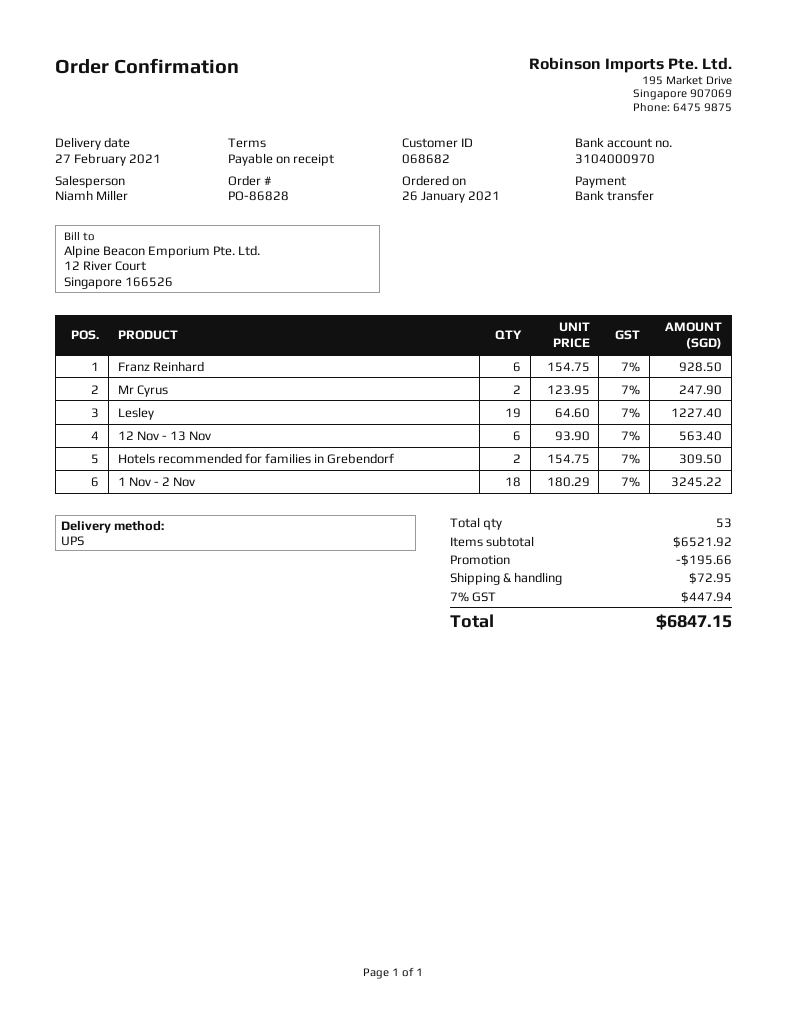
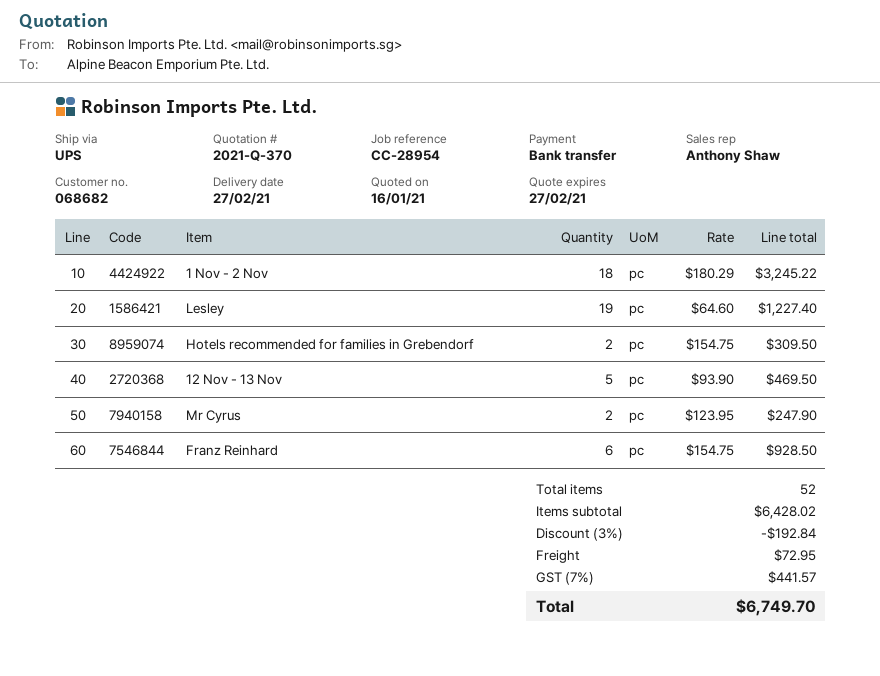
sales rep: Niamh Miller -> Anthony Shaw
12 Nov - 13 Nov: 6 x 93.90 = 563.40 -> 5 x 93.90 = 469.50
total quantity: 53 -> 52
subtotal: 6521.92 -> 6428.02
discount: 195.66 -> 192.84
tax: 7% = 447.94 -> 7% = 441.57
total: 6847.15 -> 6749.70

